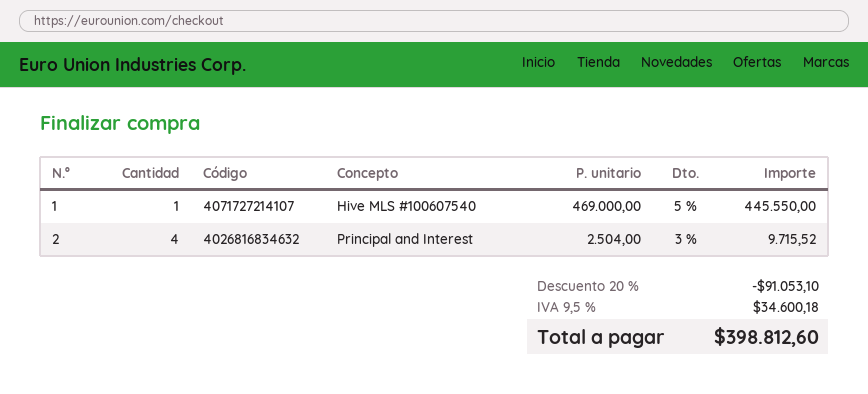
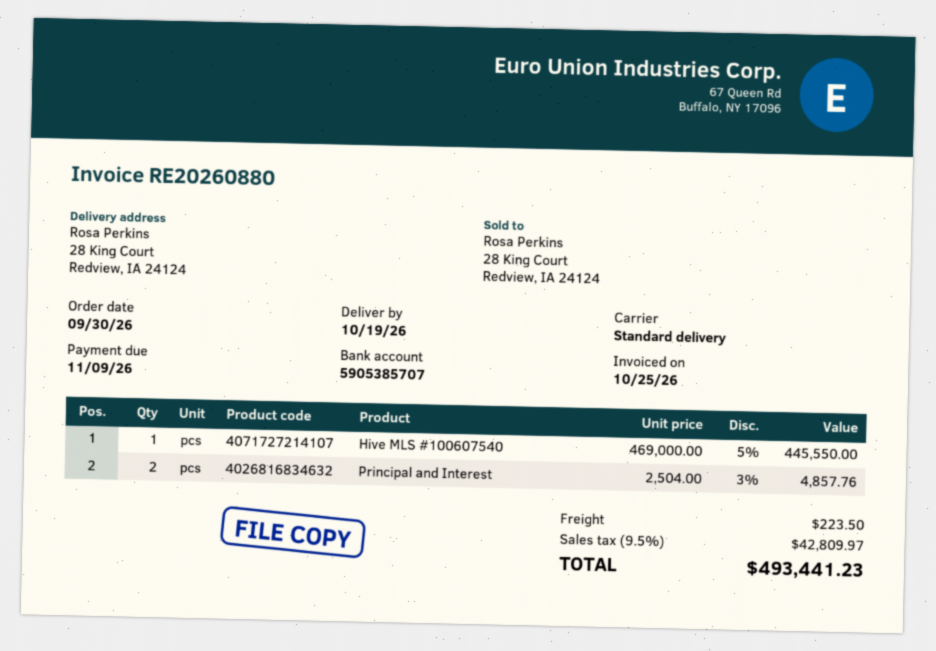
Principal and Interest: 4 x 2504.00 - 3% = 9715.52 -> 2 x 2504.00 - 3% = 4857.76
discount: 20% = 91053.10 -> none
shipping: none -> 223.50
tax: 9.5% = 34600.18 -> 9.5% = 42809.97
total: 398812.60 -> 493441.23

